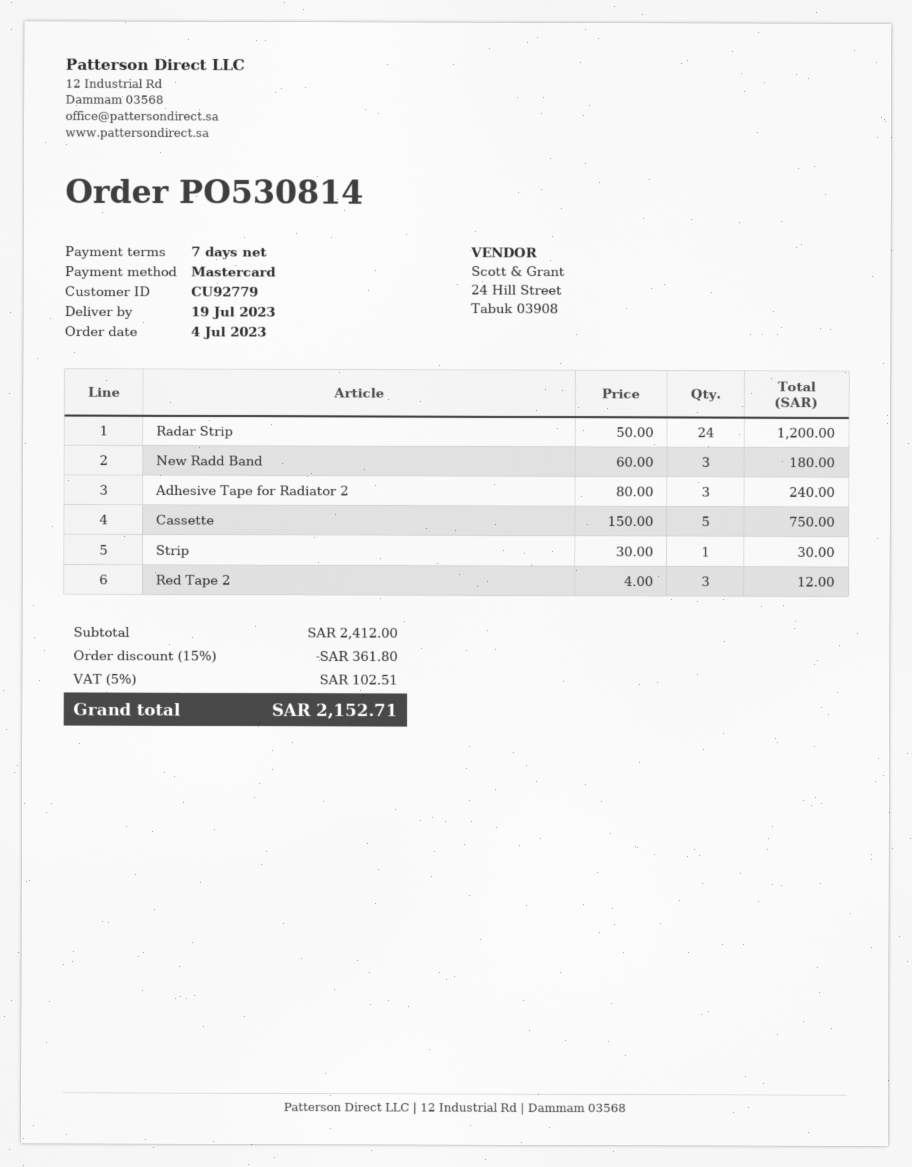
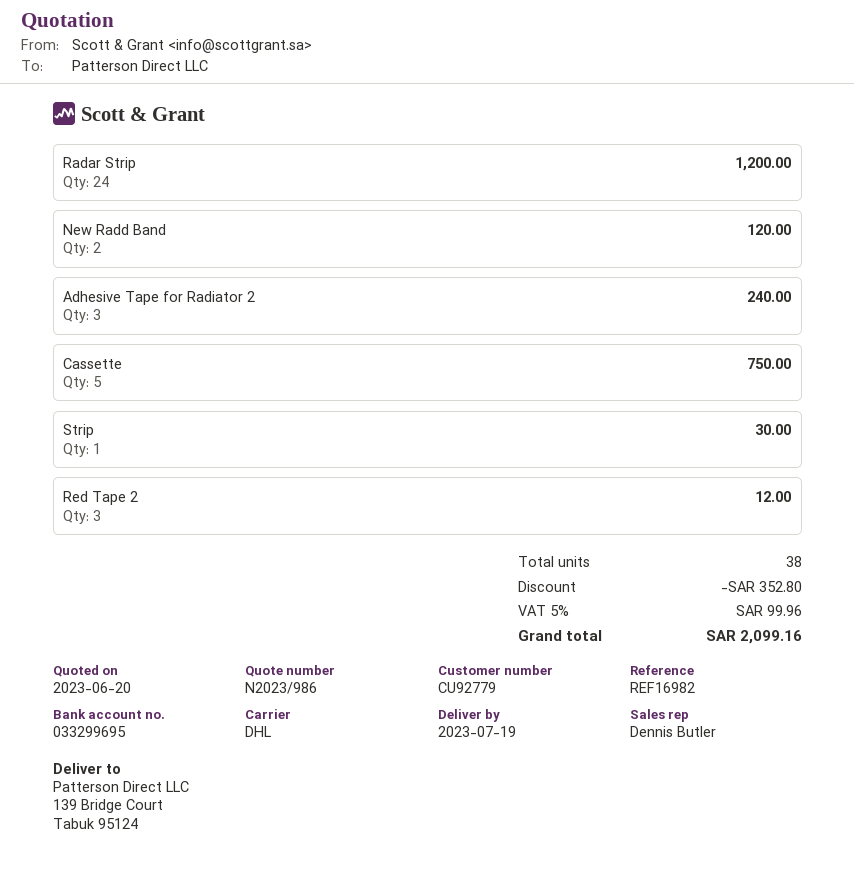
New Radd Band: 3 for 180.00 -> 2 for 120.00
discount: 361.80 -> 352.80
tax: 5% = 102.51 -> 5% = 99.96
total: 2152.71 -> 2099.16

